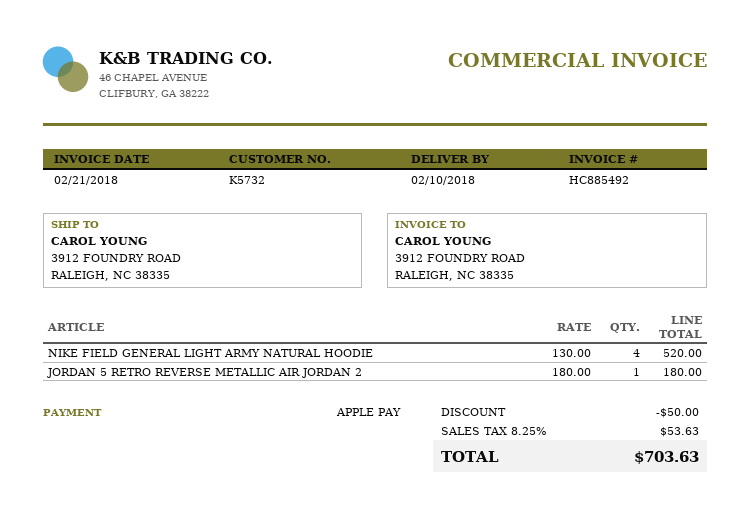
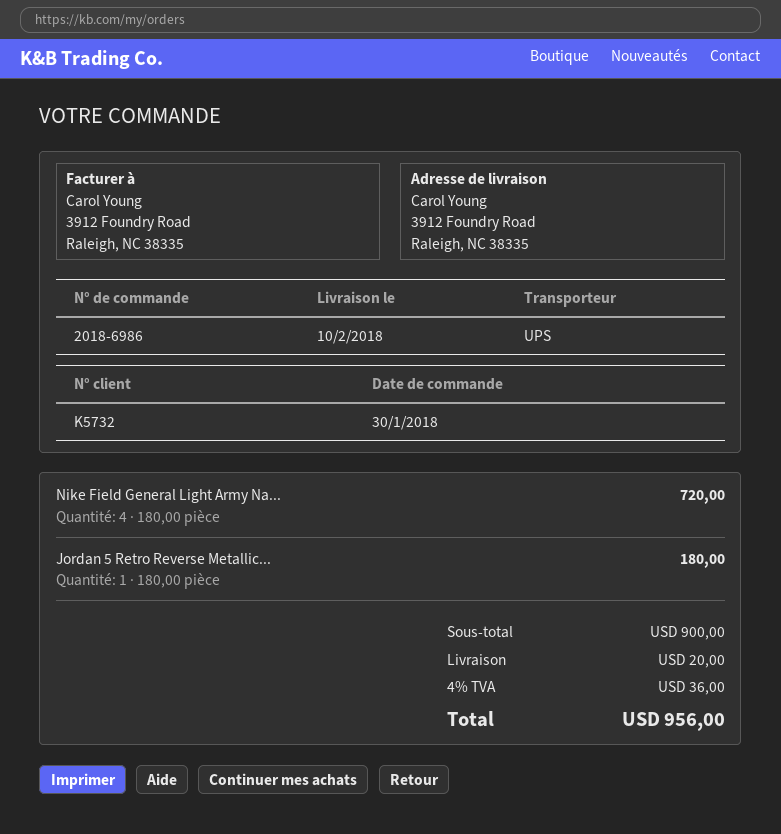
NIKE FIELD GENERAL LIGHT ARMY NATURAL HOODIE: 4 x 130.00 = 520.00 -> 4 x 180.00 = 720.00
discount: 50.00 -> none
shipping: none -> 20.00
tax: 8.25% = 53.63 -> 4% = 36.00
total: 703.63 -> 956.00

